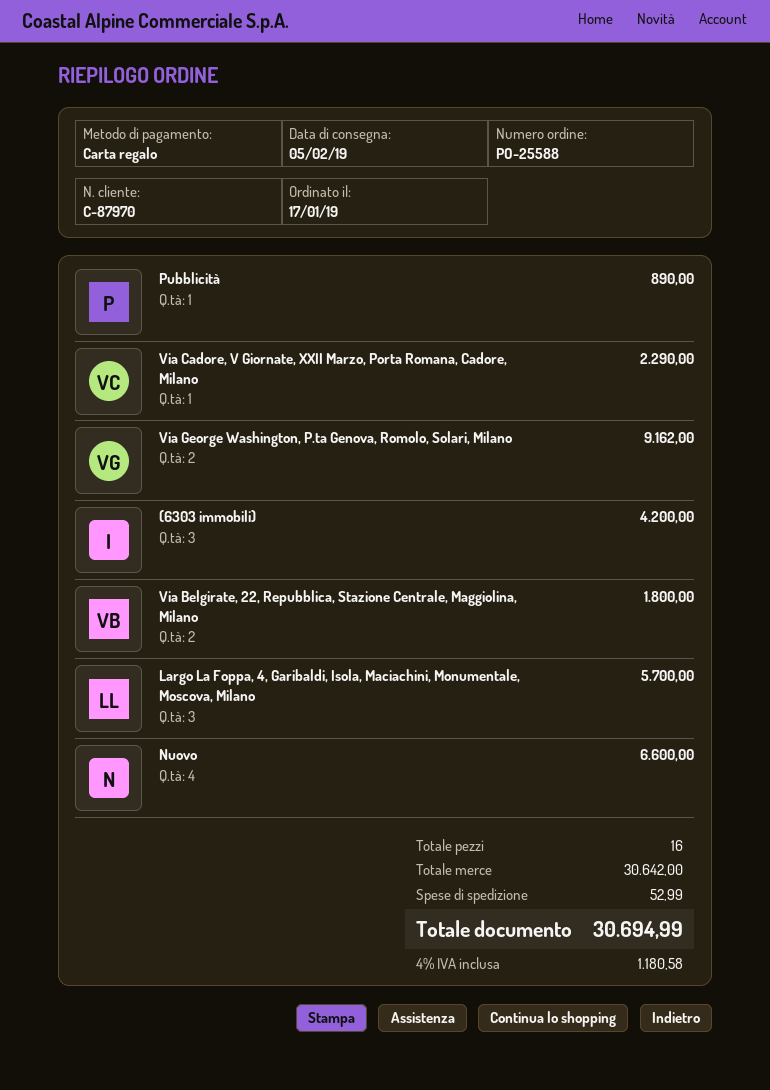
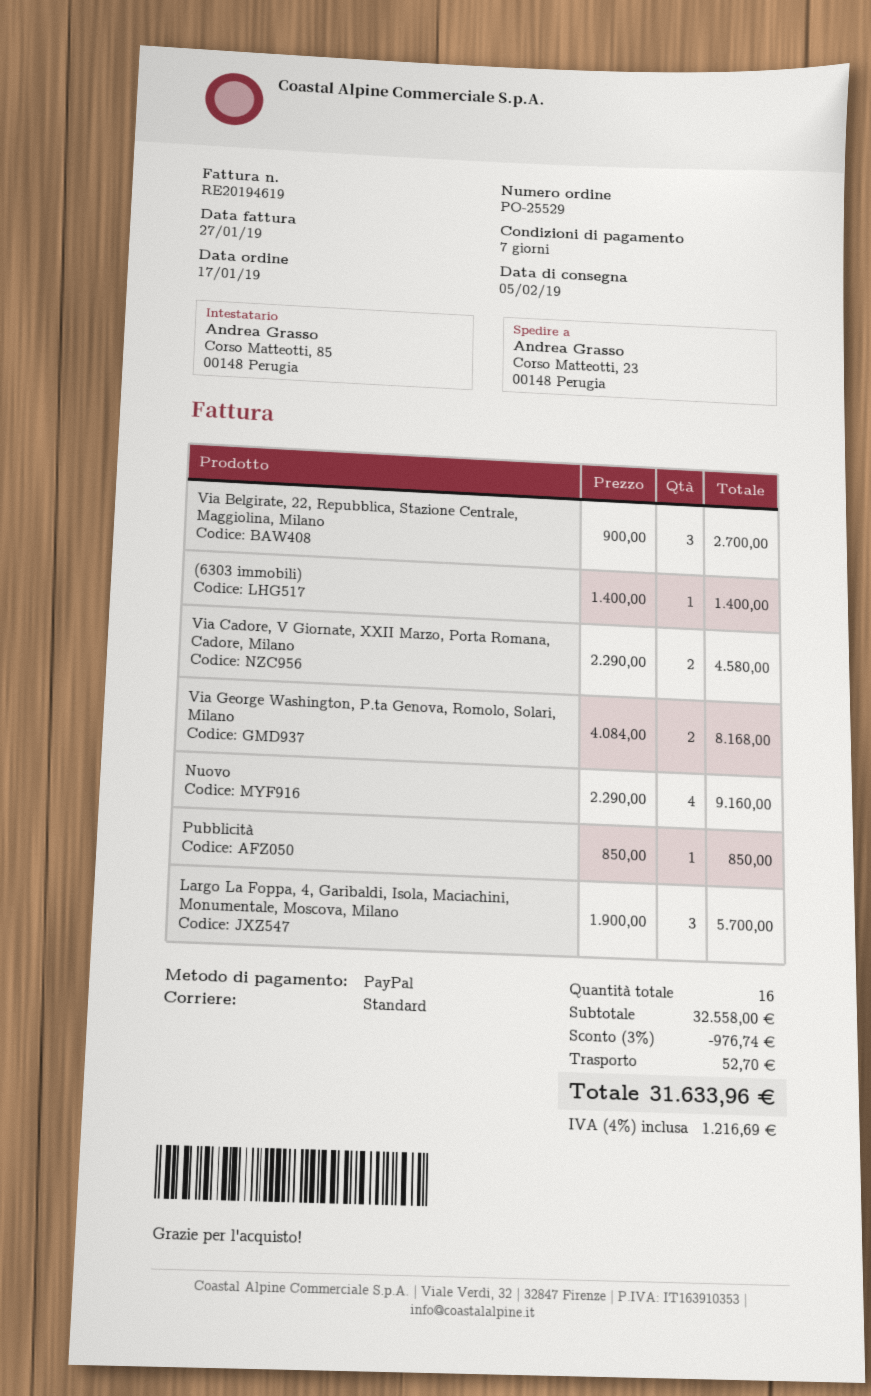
order number: PO-25588 -> PO-25529
payment method: gift card -> PayPal
Pubblicità: 1 for 890.00 -> 1 for 850.00
Via Cadore, V Giornate, XXII Marzo, Porta Romana, Cadore, Milano: 1 for 2290.00 -> 2 for 4580.00
Via George Washington, P.ta Genova, Romolo, Solari, Milano: 2 for 9162.00 -> 2 for 8168.00
(6303 immobili): 3 for 4200.00 -> 1 for 1400.00
Via Belgirate, 22, Repubblica, Stazione Centrale, Maggiolina, Milano: 2 for 1800.00 -> 3 for 2700.00
Nuovo: 4 for 6600.00 -> 4 for 9160.00
subtotal: 30642.00 -> 32558.00
discount: none -> 3% = 976.74
shipping: 52.99 -> 52.70
tax: 4% = 1180.58 -> 4% = 1216.69
total: 30694.99 -> 31633.96

